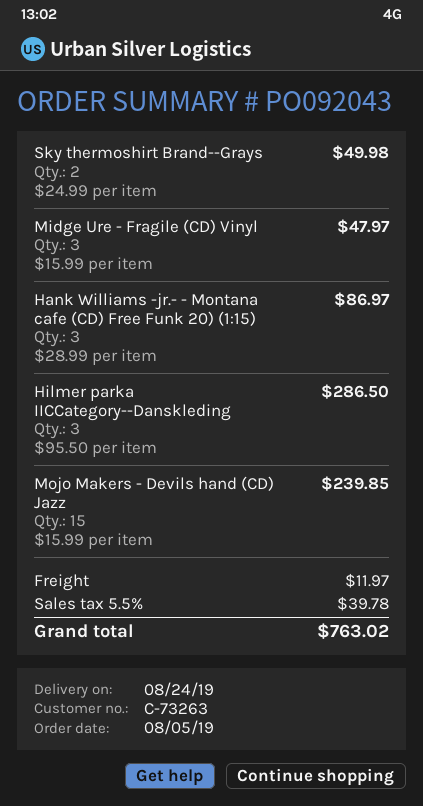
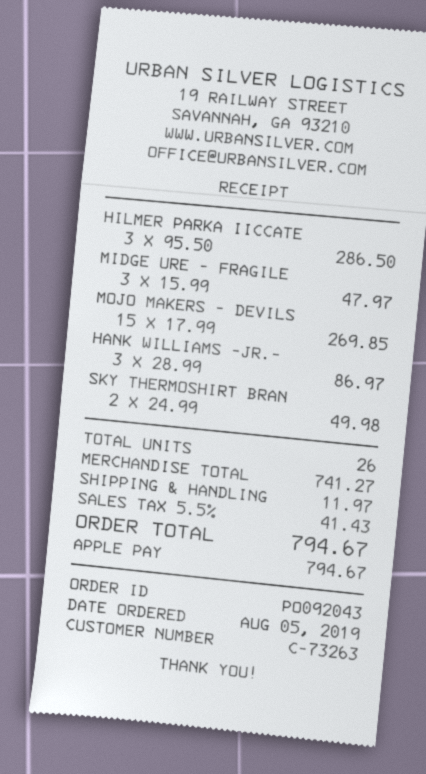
Mojo Makers - Devils hand (CD) Jazz: 15 x 15.99 = 239.85 -> 15 x 17.99 = 269.85
tax: 5.5% = 39.78 -> 5.5% = 41.43
total: 763.02 -> 794.67

